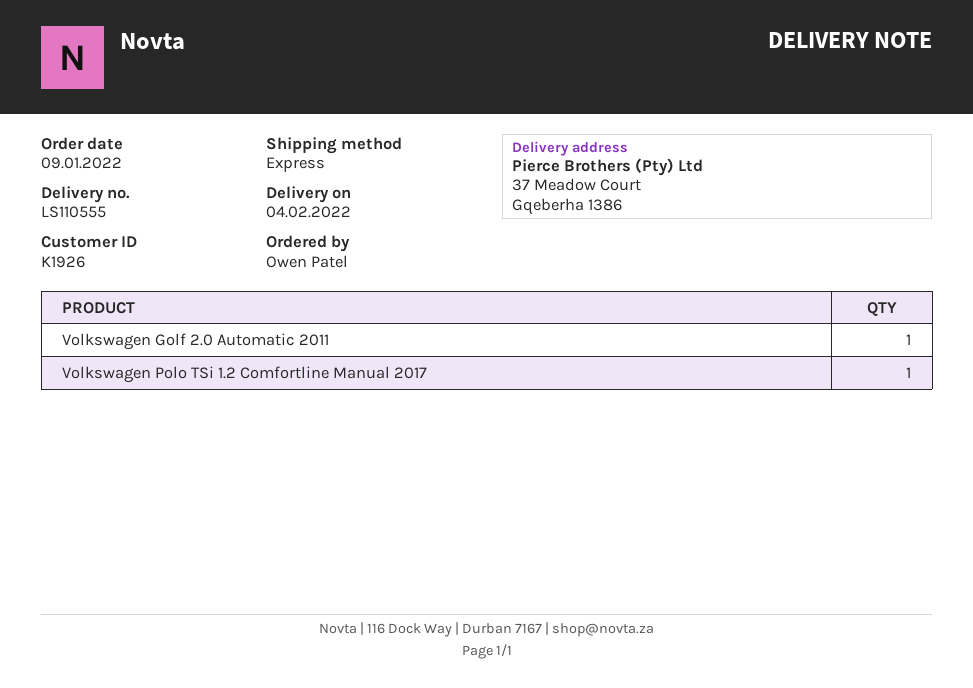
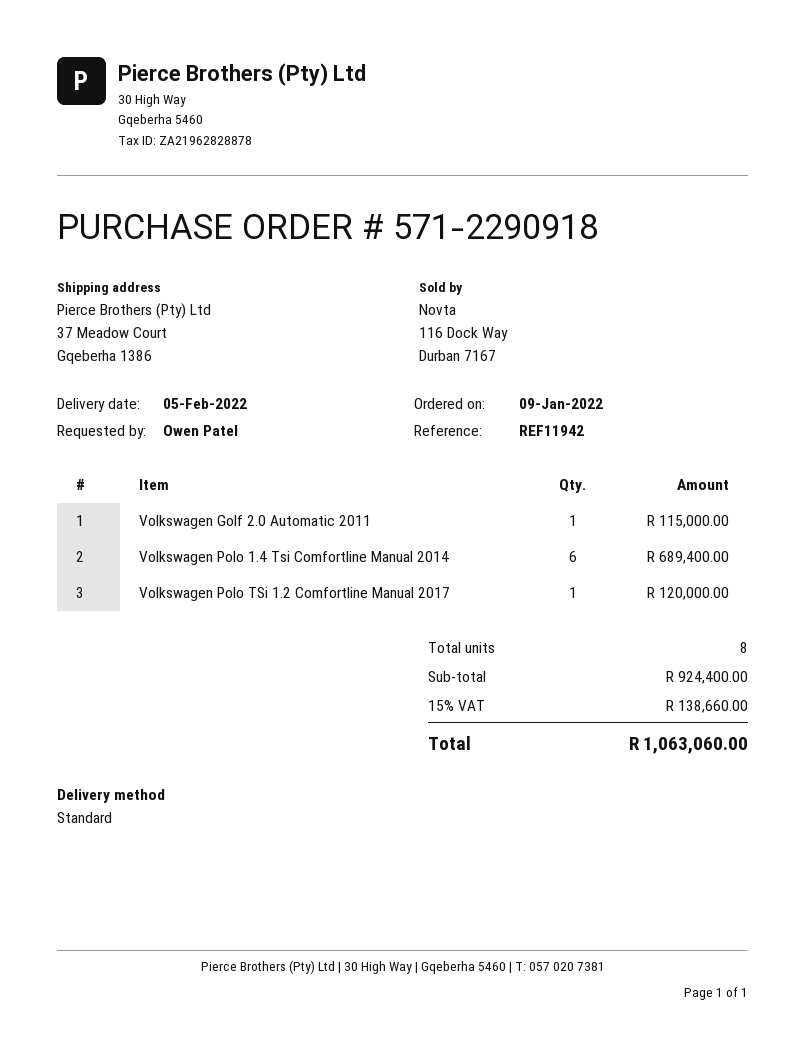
delivery date: 2022-02-04 -> 2022-02-05
shipping method: express -> standard
Volkswagen Polo 1.4 Tsi Comfortline Manual 2014: none -> 6

